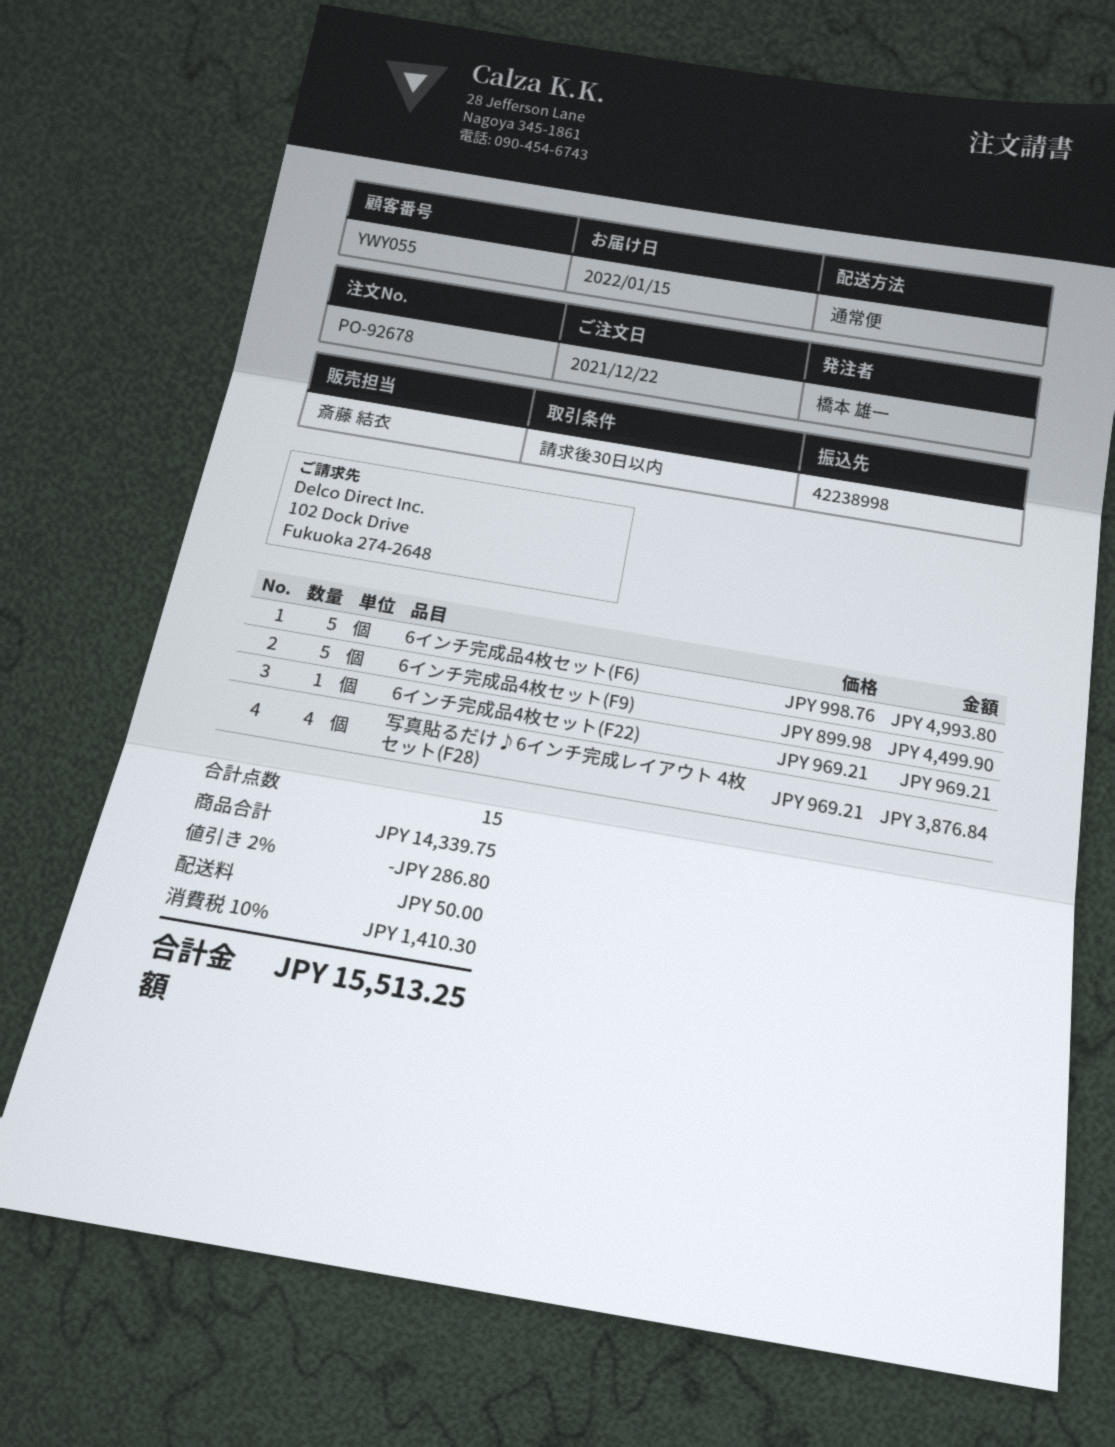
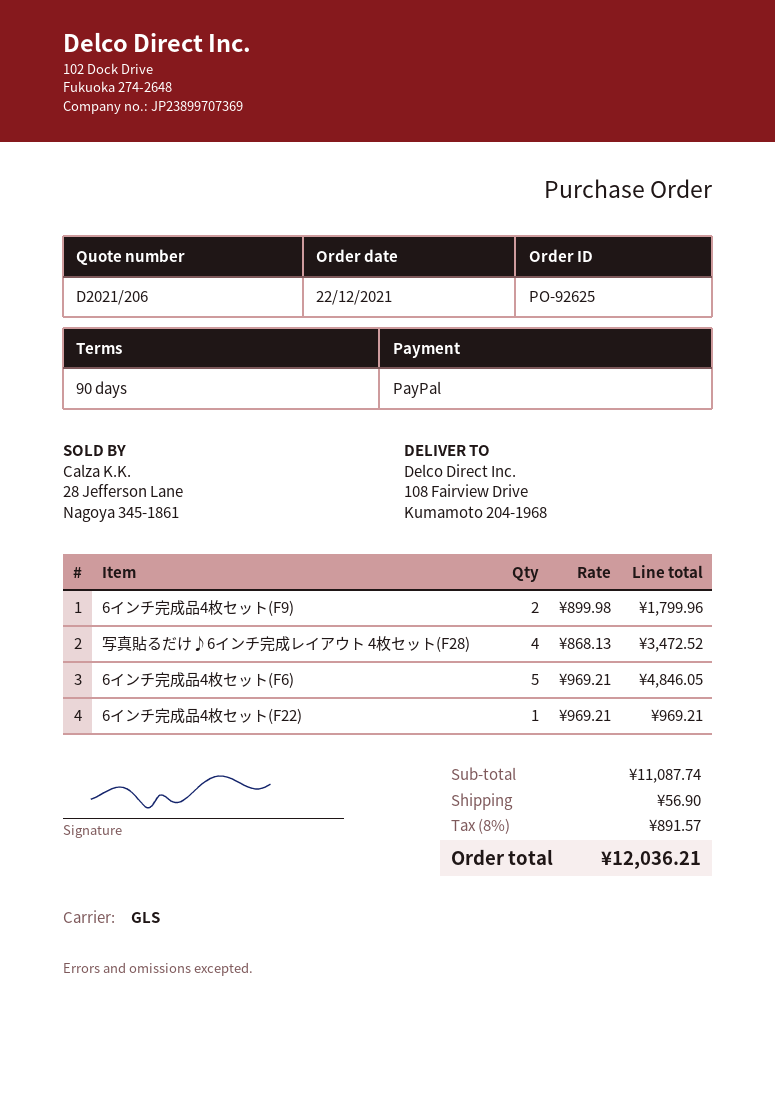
order number: PO-92678 -> PO-92625
payment terms: 30 days -> 90 days
shipping method: standard -> GLS
6インチ完成品4枚セット(F6): 5 x 998.76 = 4993.80 -> 5 x 969.21 = 4846.05
6インチ完成品4枚セット(F9): 5 x 899.98 = 4499.90 -> 2 x 899.98 = 1799.96
写真貼るだけ♪6インチ完成レイアウト 4枚セット(F28): 4 x 969.21 = 3876.84 -> 4 x 868.13 = 3472.52
subtotal: 14339.75 -> 11087.74
discount: 2% = 286.80 -> none
shipping: 50.00 -> 56.90
tax: 10% = 1410.30 -> 8% = 891.57
total: 15513.25 -> 12036.21

